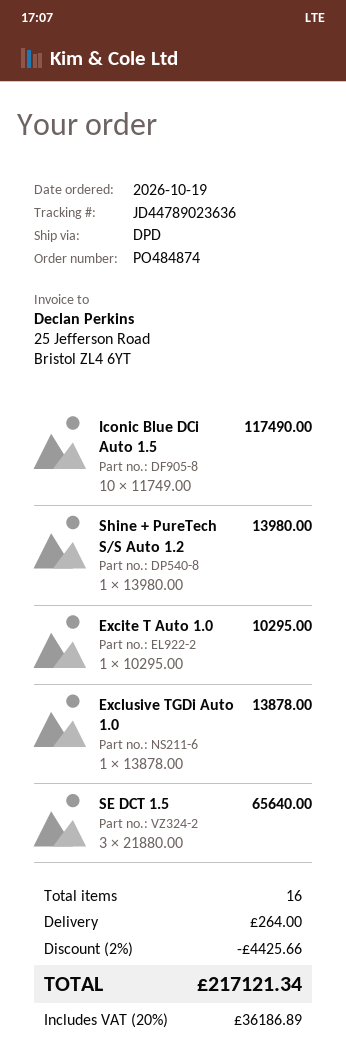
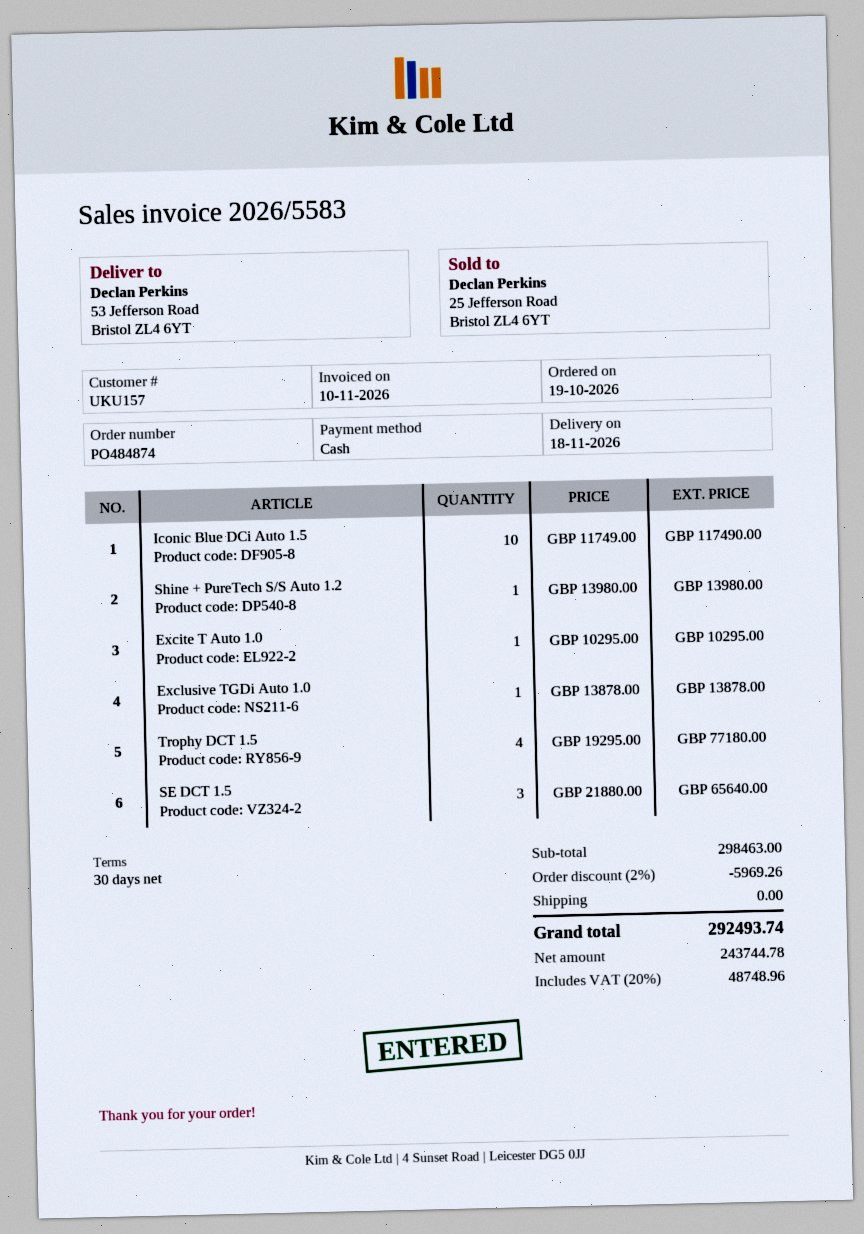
Trophy DCT 1.5: none -> 4 x 19295.00 = 77180.00
discount: 2% = 4425.66 -> 2% = 5969.26
shipping: 264.00 -> 0.00
tax: 20% = 36186.89 -> 20% = 48748.96
total: 217121.34 -> 292493.74

